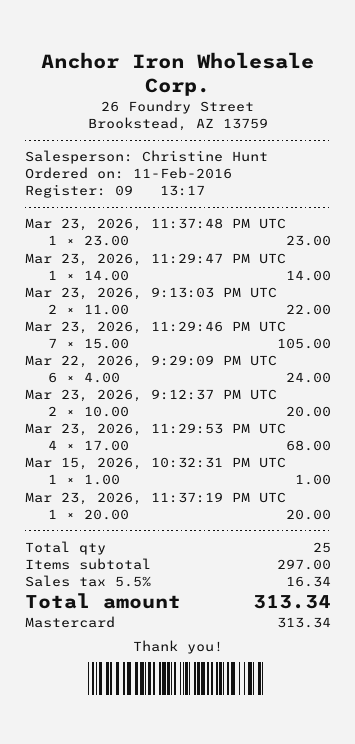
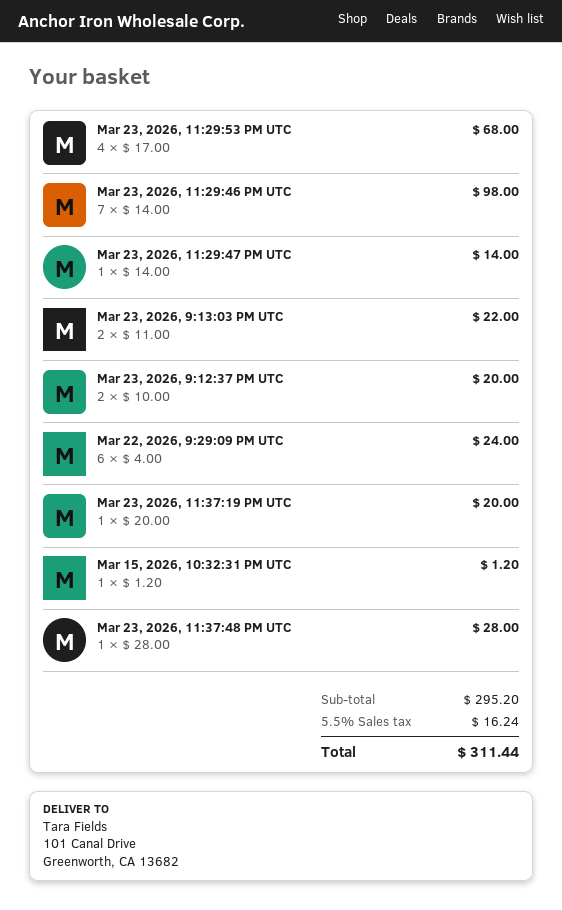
Mar 23, 2026, 11:37:48 PM UTC: 1 x 23.00 = 23.00 -> 1 x 28.00 = 28.00
Mar 23, 2026, 11:29:46 PM UTC: 7 x 15.00 = 105.00 -> 7 x 14.00 = 98.00
Mar 15, 2026, 10:32:31 PM UTC: 1 x 1.00 = 1.00 -> 1 x 1.20 = 1.20
subtotal: 297.00 -> 295.20
tax: 5.5% = 16.34 -> 5.5% = 16.24
total: 313.34 -> 311.44

